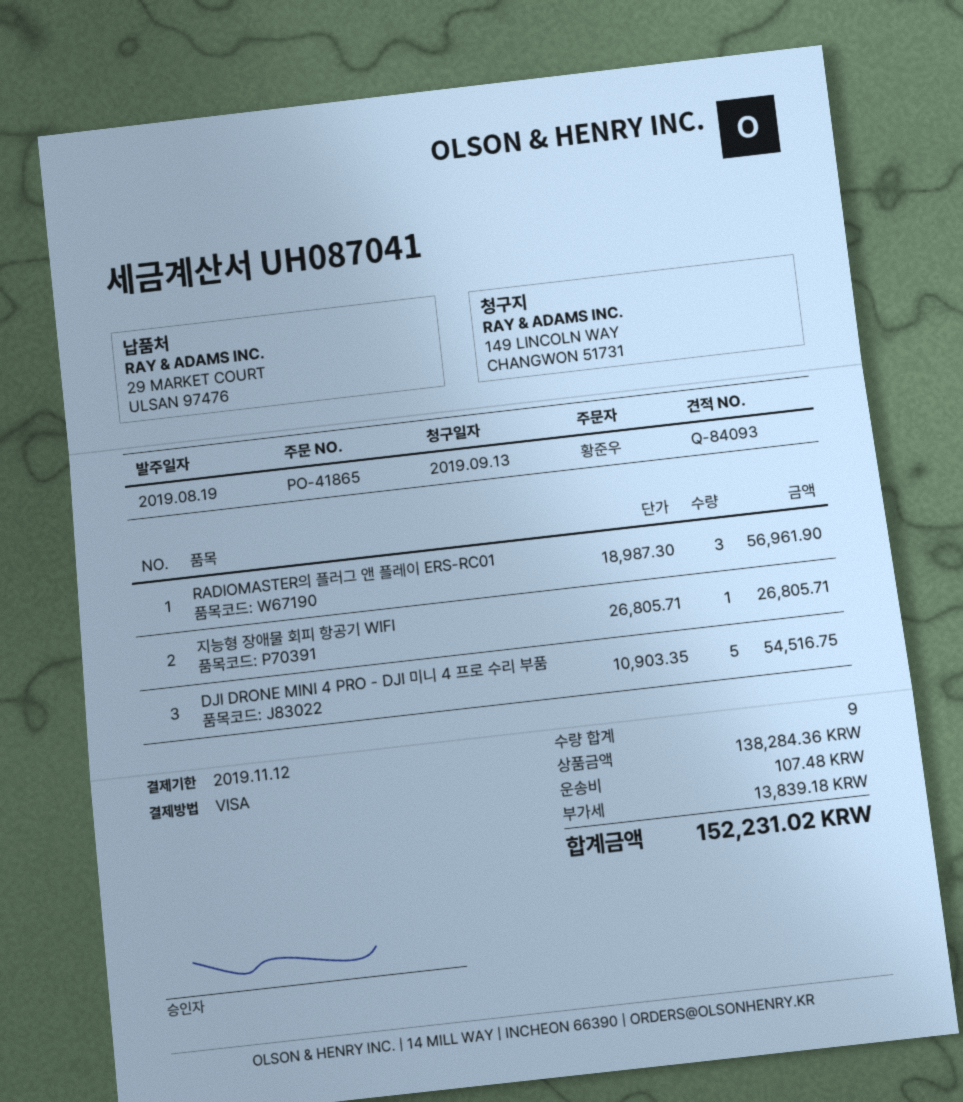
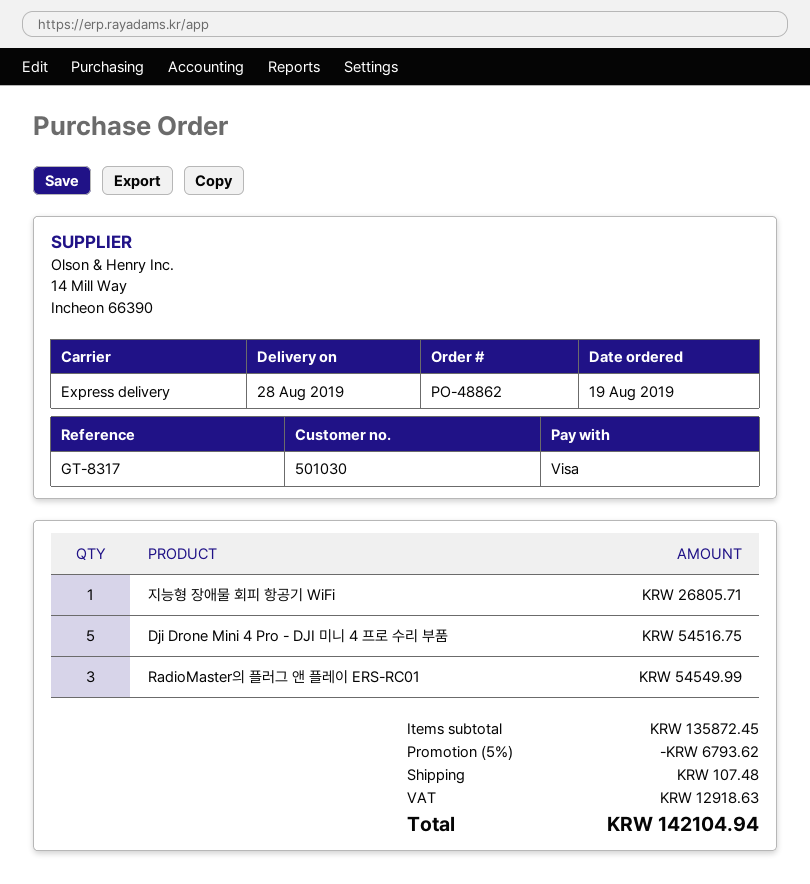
order number: PO-41865 -> PO-48862
RADIOMASTER의 플러그 앤 플레이 ERS-RC01: 3 for 56961.90 -> 3 for 54549.99
subtotal: 138284.36 -> 135872.45
discount: none -> 5% = 6793.62
tax: 13839.18 -> 12918.63
total: 152231.02 -> 142104.94

